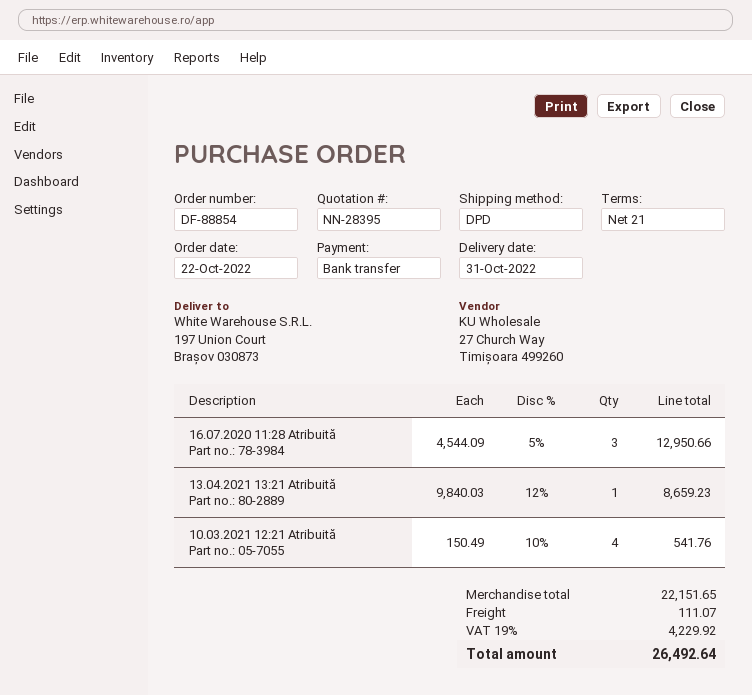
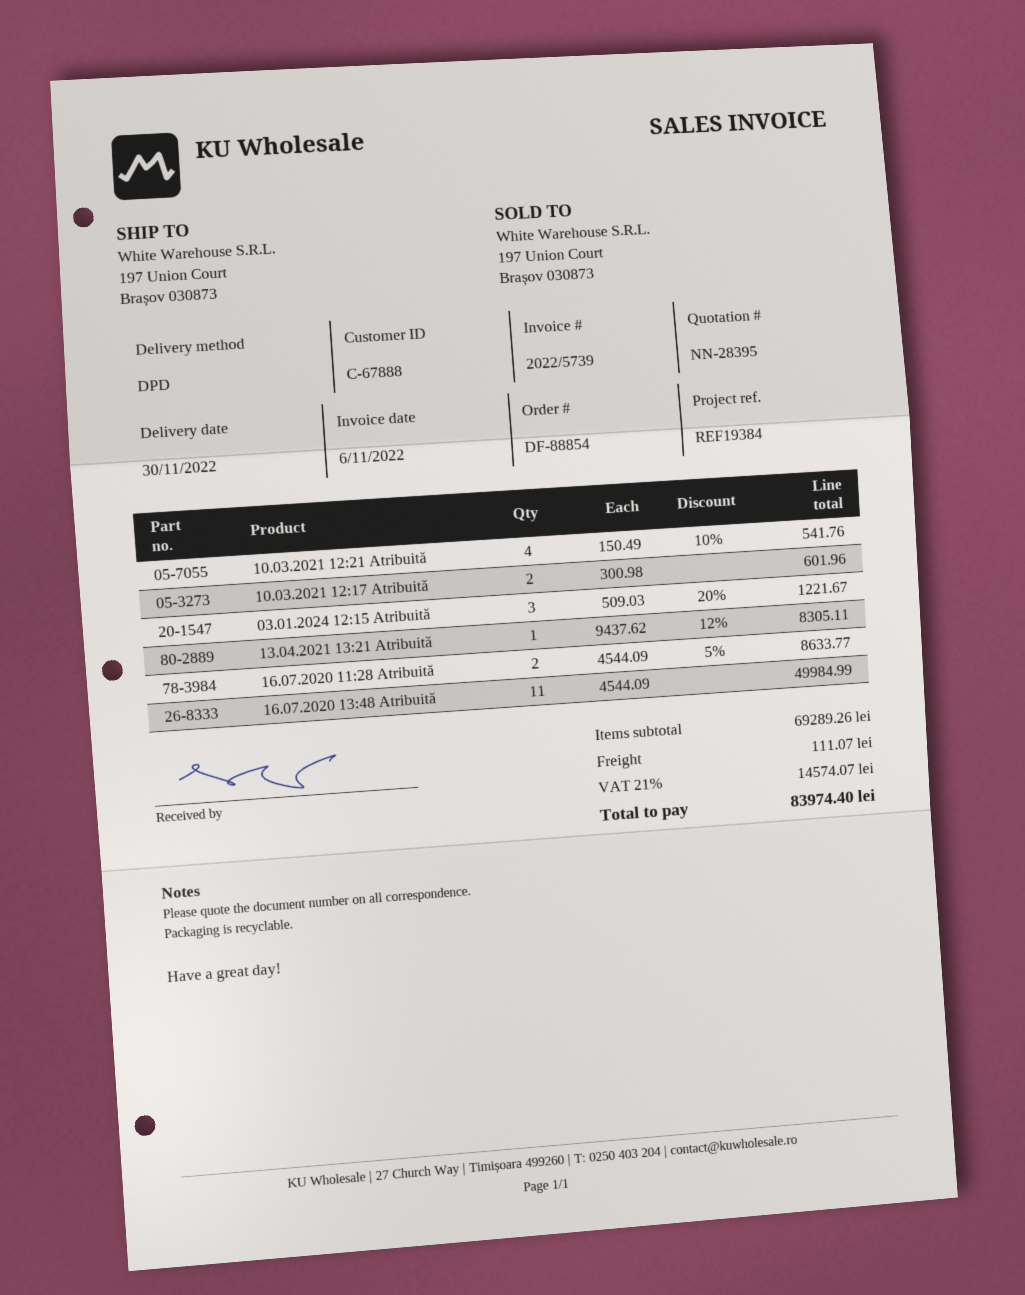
delivery date: 2022-10-31 -> 2022-11-30
16.07.2020 11:28 Atribuită: 3 x 4544.09 - 5% = 12950.66 -> 2 x 4544.09 - 5% = 8633.77
13.04.2021 13:21 Atribuită: 1 x 9840.03 - 12% = 8659.23 -> 1 x 9437.62 - 12% = 8305.11
10.03.2021 12:17 Atribuită: none -> 2 x 300.98 = 601.96
03.01.2024 12:15 Atribuită: none -> 3 x 509.03 - 20% = 1221.67
16.07.2020 13:48 Atribuită: none -> 11 x 4544.09 = 49984.99
subtotal: 22151.65 -> 69289.26
tax: 19% = 4229.92 -> 21% = 14574.07
total: 26492.64 -> 83974.40

